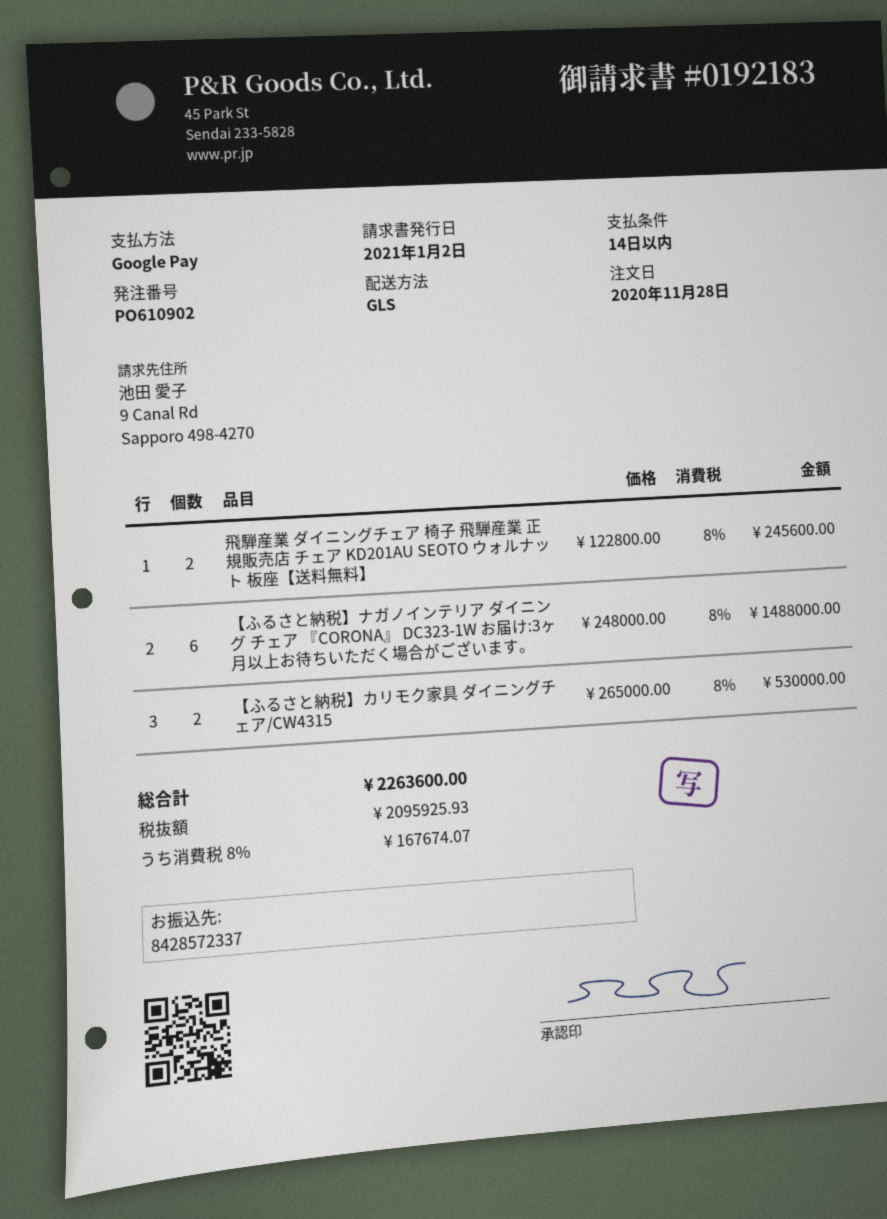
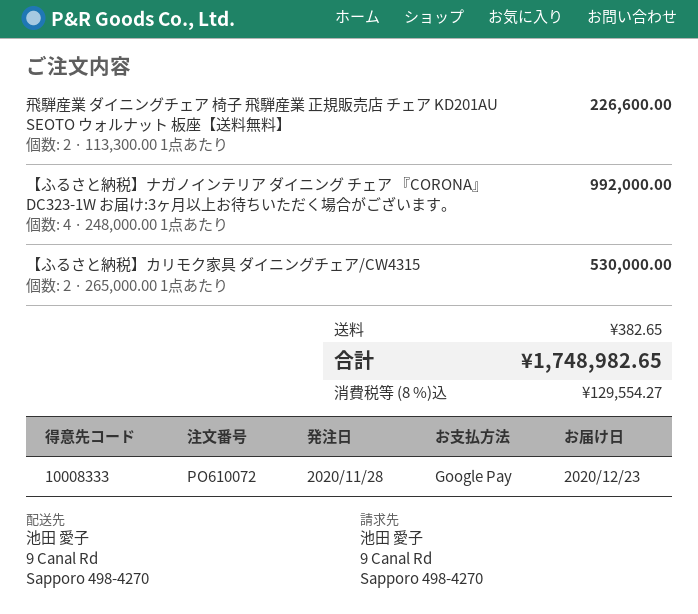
order number: PO610902 -> PO610072
飛騨産業 ダイニングチェア 椅子 飛騨産業 正規販売店 チェア KD201AU SEOTO ウォルナット 板座【送料無料】: 2 x 122800.00 = 245600.00 -> 2 x 113300.00 = 226600.00
【ふるさと納税】ナガノインテリア ダイニング チェア 『CORONA』 DC323-1W お届け:3ヶ月以上お待ちいただく場合がございます。: 6 x 248000.00 = 1488000.00 -> 4 x 248000.00 = 992000.00
shipping: none -> 382.65
tax: 8% = 167674.07 -> 8% = 129554.27
total: 2263600.00 -> 1748982.65

